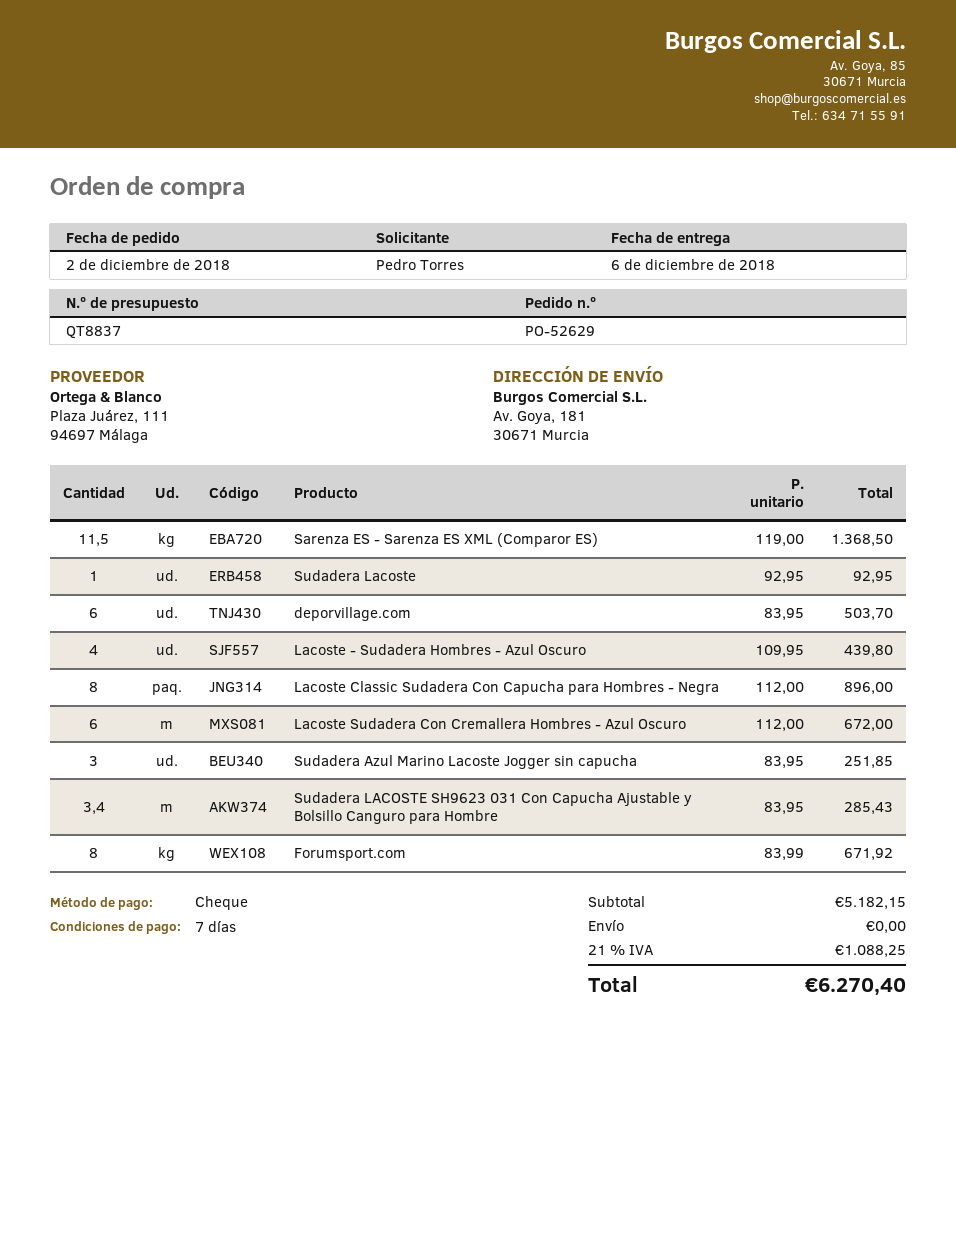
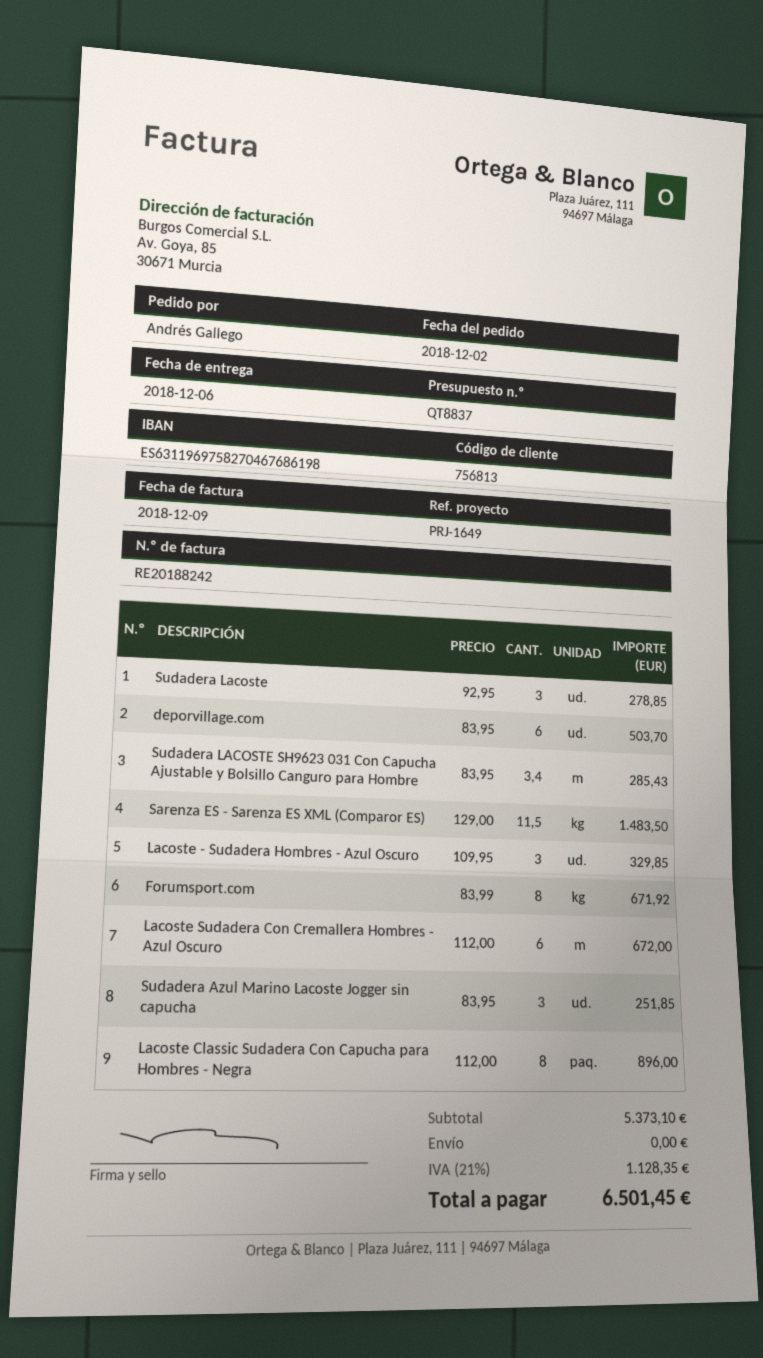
ordered by: Pedro Torres -> Andrés Gallego
Sarenza ES - Sarenza ES XML (Comparor ES): 11.5 x 119.00 = 1368.50 -> 11.5 x 129.00 = 1483.50
Sudadera Lacoste: 1 x 92.95 = 92.95 -> 3 x 92.95 = 278.85
Lacoste - Sudadera Hombres - Azul Oscuro: 4 x 109.95 = 439.80 -> 3 x 109.95 = 329.85
subtotal: 5182.15 -> 5373.10
tax: 21% = 1088.25 -> 21% = 1128.35
total: 6270.40 -> 6501.45

